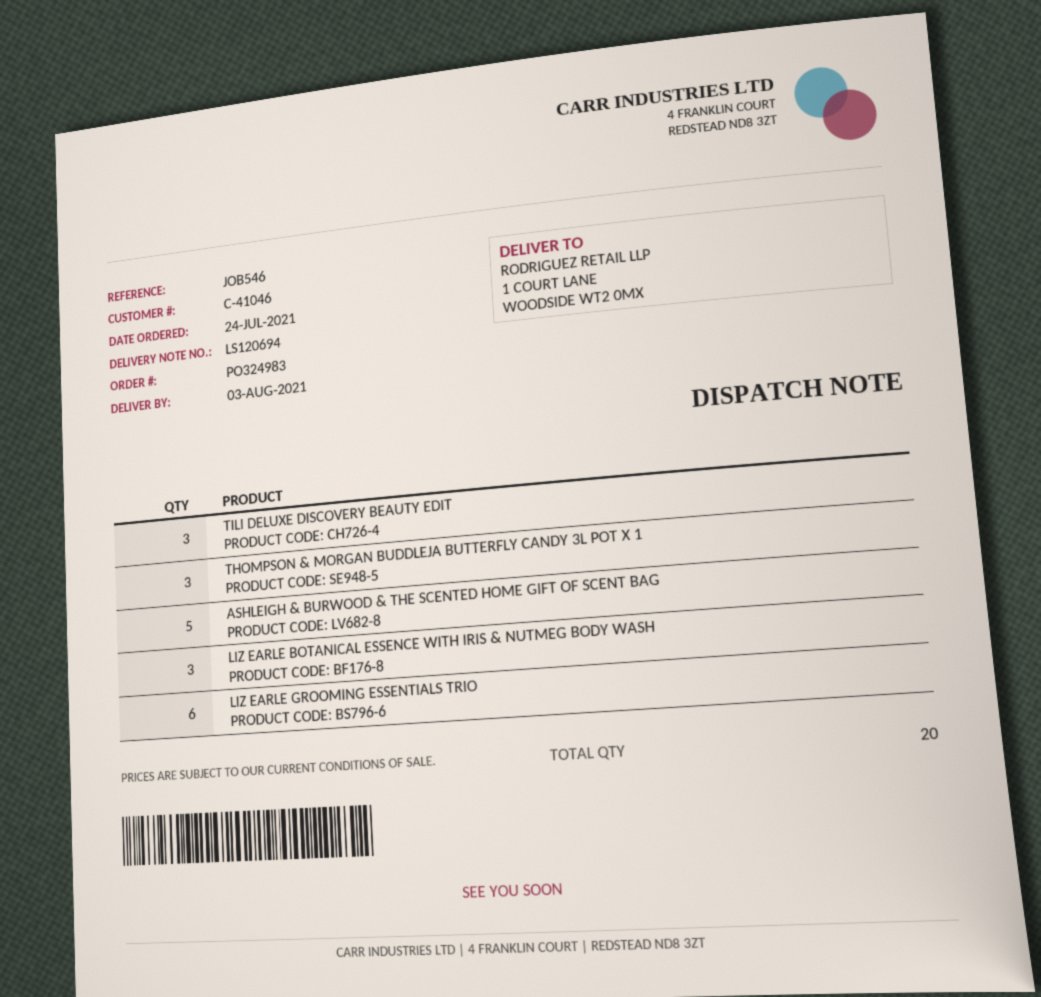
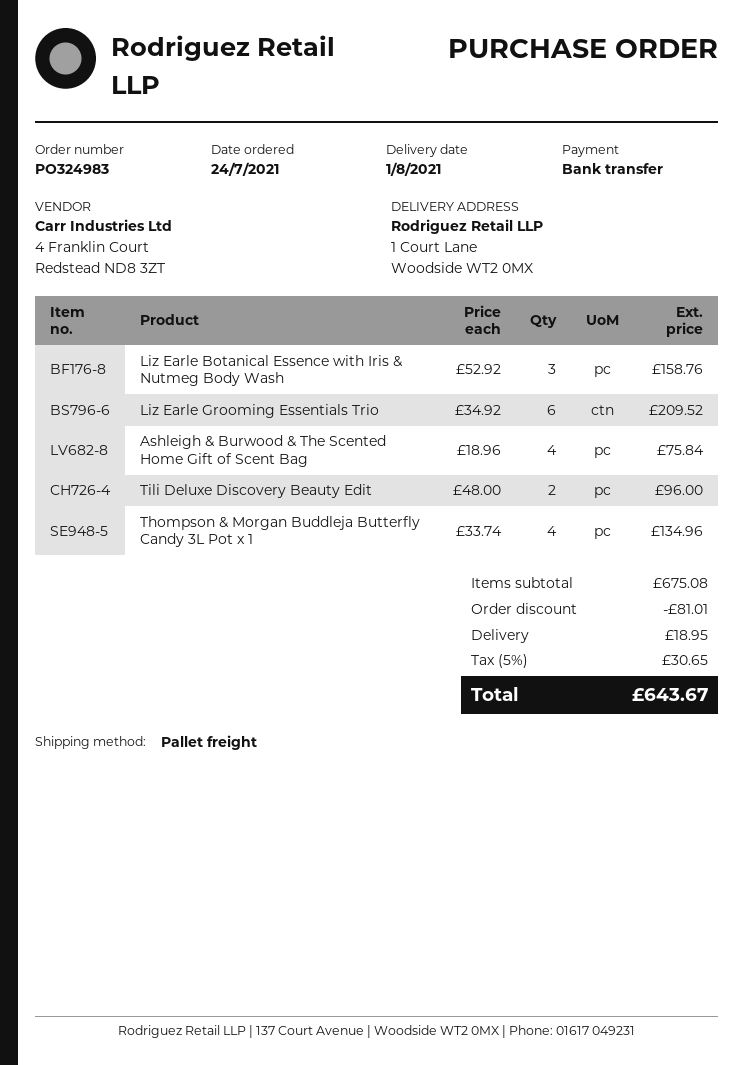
delivery date: 2021-08-03 -> 2021-08-01
TILI DELUXE DISCOVERY BEAUTY EDIT: 3 -> 2
THOMPSON & MORGAN BUDDLEJA BUTTERFLY CANDY 3L POT X 1: 3 -> 4
ASHLEIGH & BURWOOD & THE SCENTED HOME GIFT OF SCENT BAG: 5 -> 4

